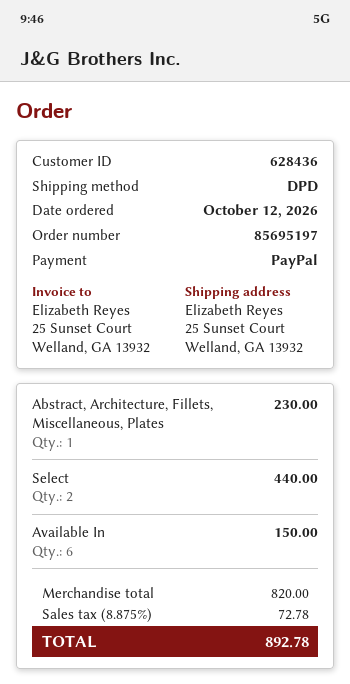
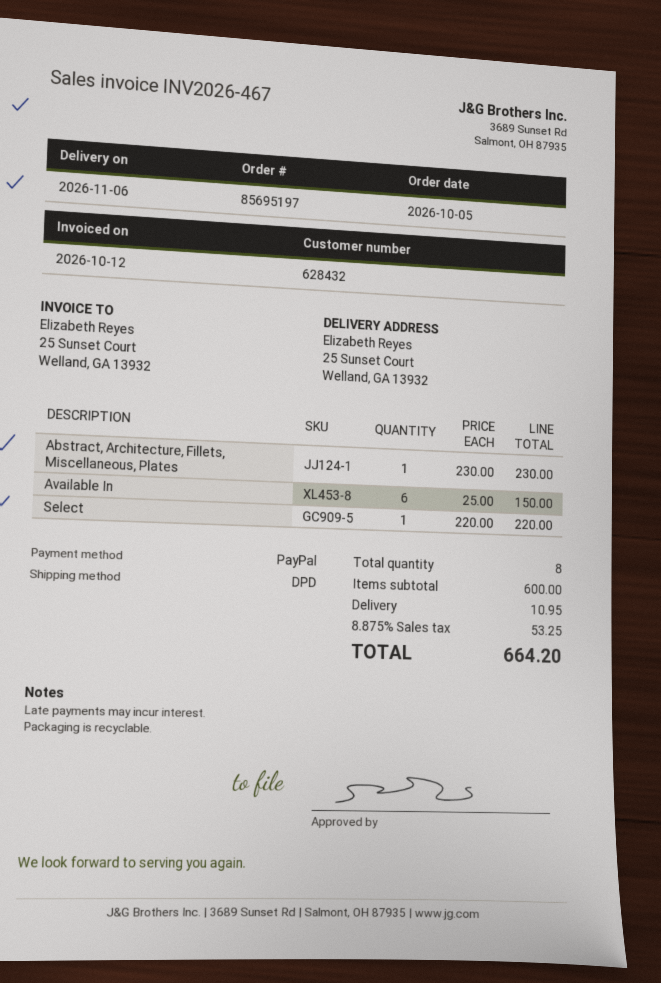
order date: 2026-10-12 -> 2026-10-05
customer number: 628436 -> 628432
Select: 2 for 440.00 -> 1 for 220.00
subtotal: 820.00 -> 600.00
shipping: none -> 10.95
tax: 8.875% = 72.78 -> 8.875% = 53.25
total: 892.78 -> 664.20

